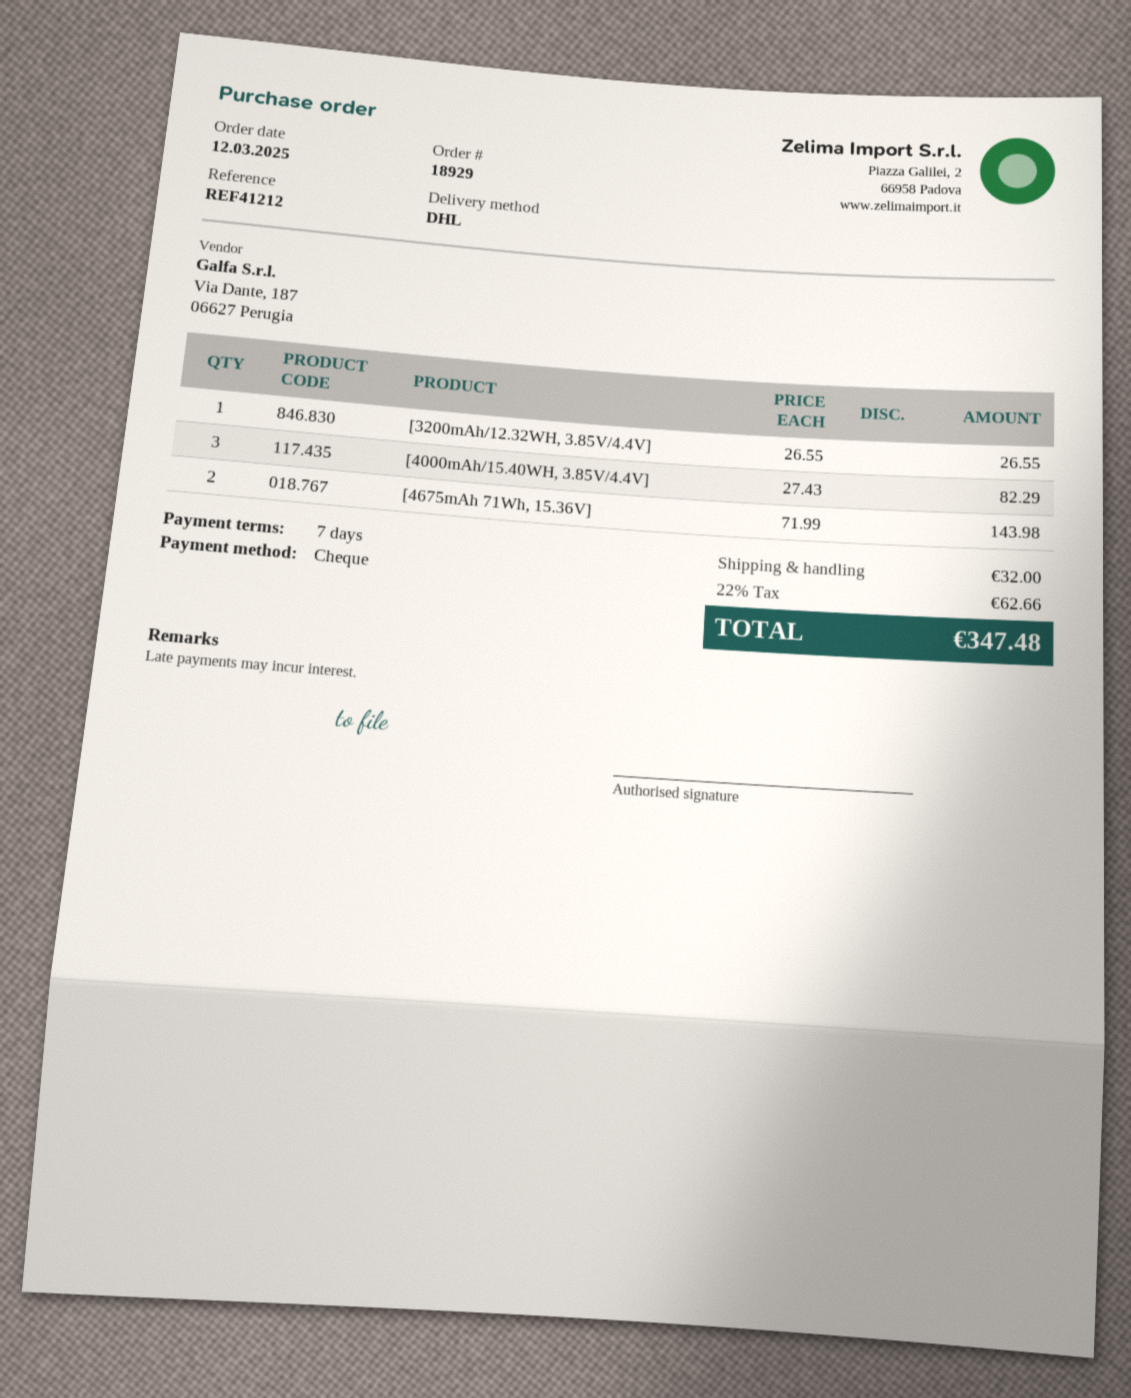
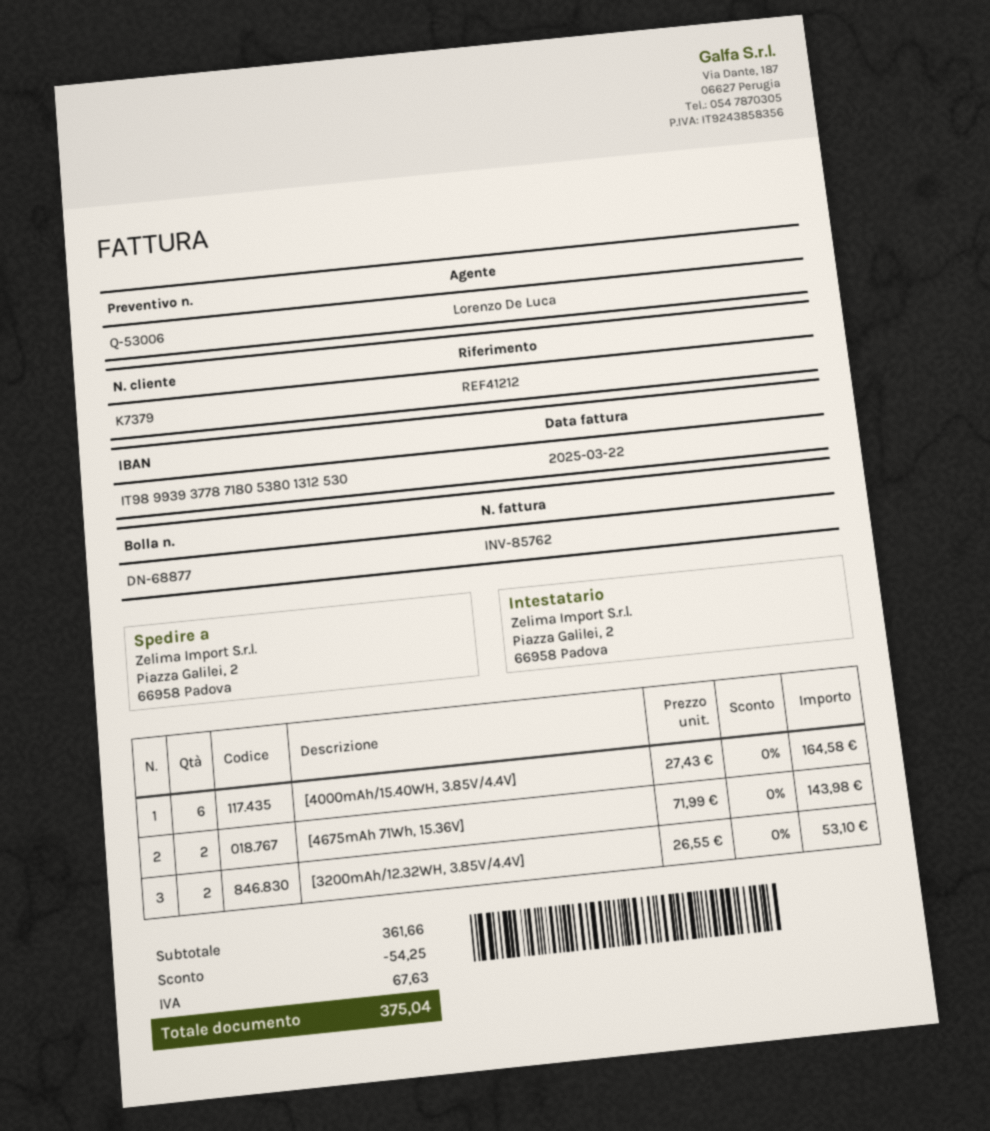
[3200mAh/12.32WH, 3.85V/4.4V]: 1 x 26.55 = 26.55 -> 2 x 26.55 = 53.10
[4000mAh/15.40WH, 3.85V/4.4V]: 3 x 27.43 = 82.29 -> 6 x 27.43 = 164.58
discount: none -> 54.25
shipping: 32.00 -> none
tax: 62.66 -> 67.63
total: 347.48 -> 375.04

